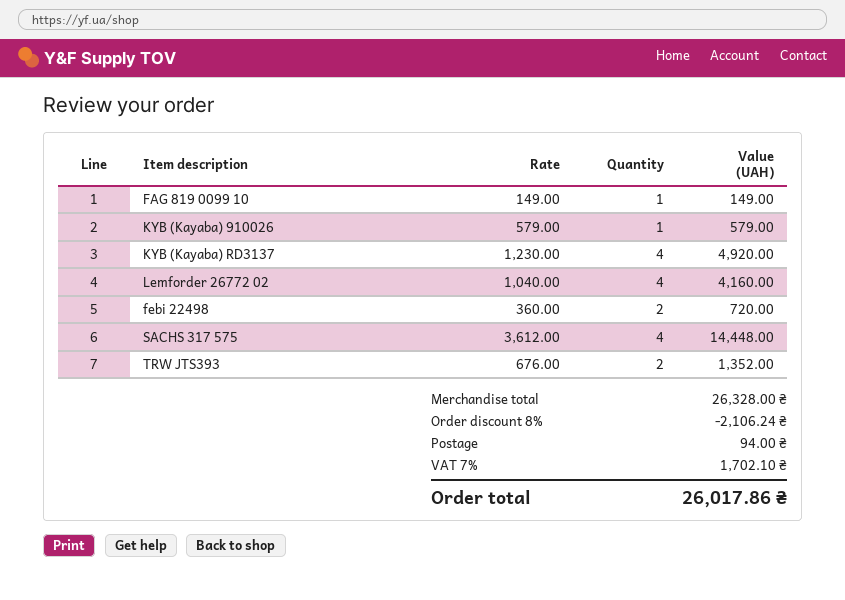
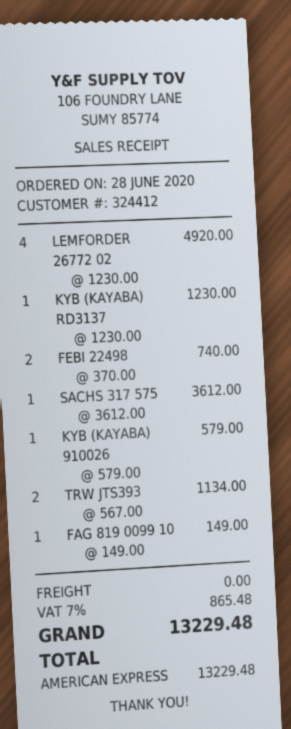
KYB (Kayaba) RD3137: 4 x 1230.00 = 4920.00 -> 1 x 1230.00 = 1230.00
Lemforder 26772 02: 4 x 1040.00 = 4160.00 -> 4 x 1230.00 = 4920.00
febi 22498: 2 x 360.00 = 720.00 -> 2 x 370.00 = 740.00
SACHS 317 575: 4 x 3612.00 = 14448.00 -> 1 x 3612.00 = 3612.00
TRW JTS393: 2 x 676.00 = 1352.00 -> 2 x 567.00 = 1134.00
discount: 8% = 2106.24 -> none
shipping: 94.00 -> 0.00
tax: 7% = 1702.10 -> 7% = 865.48
total: 26017.86 -> 13229.48

